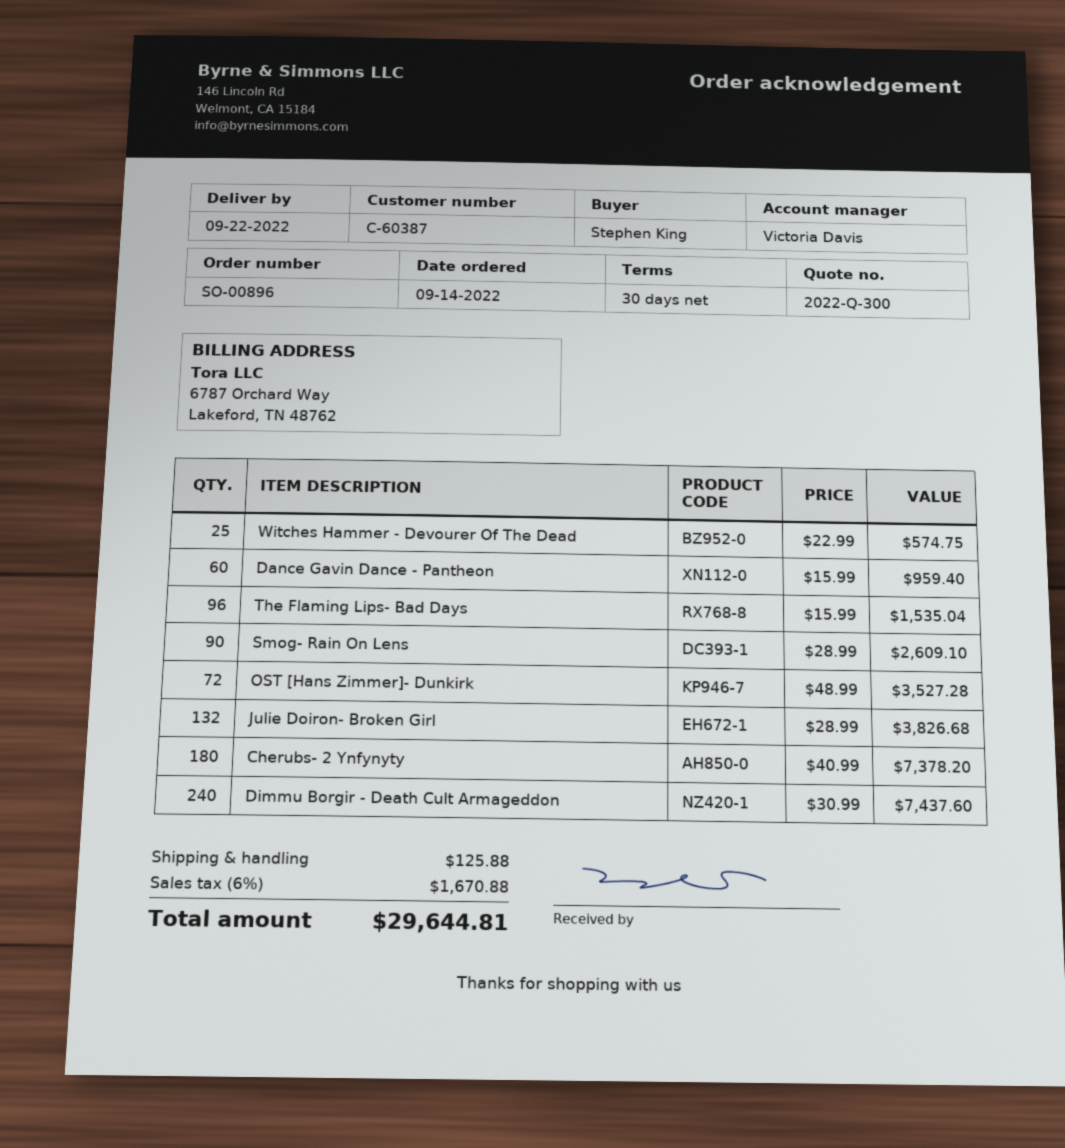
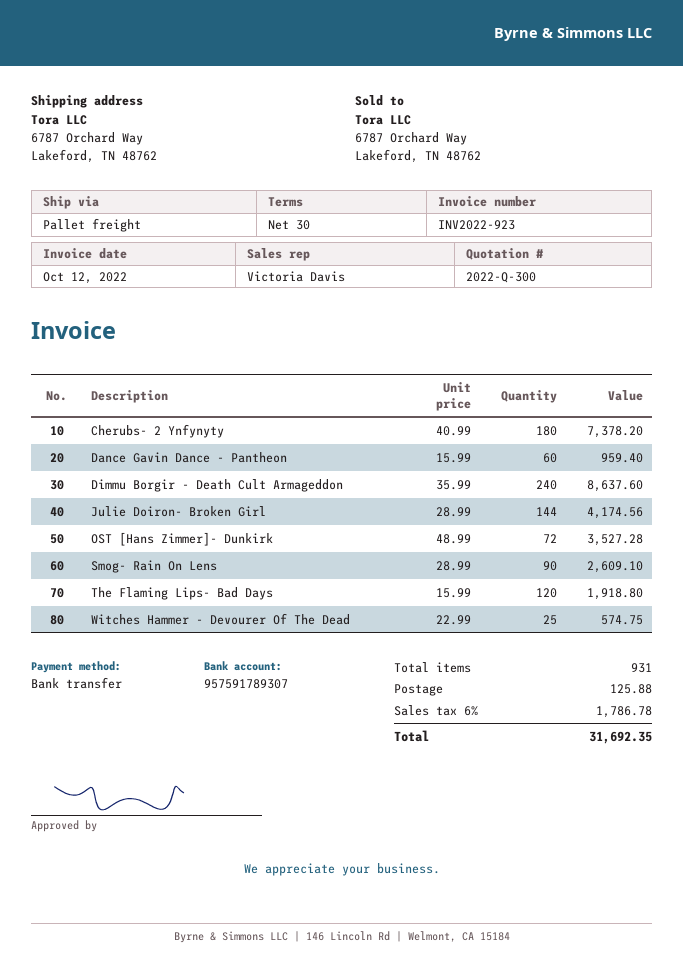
The Flaming Lips- Bad Days: 96 x 15.99 = 1535.04 -> 120 x 15.99 = 1918.80
Julie Doiron- Broken Girl: 132 x 28.99 = 3826.68 -> 144 x 28.99 = 4174.56
Dimmu Borgir - Death Cult Armageddon: 240 x 30.99 = 7437.60 -> 240 x 35.99 = 8637.60
tax: 6% = 1670.88 -> 6% = 1786.78
total: 29644.81 -> 31692.35

